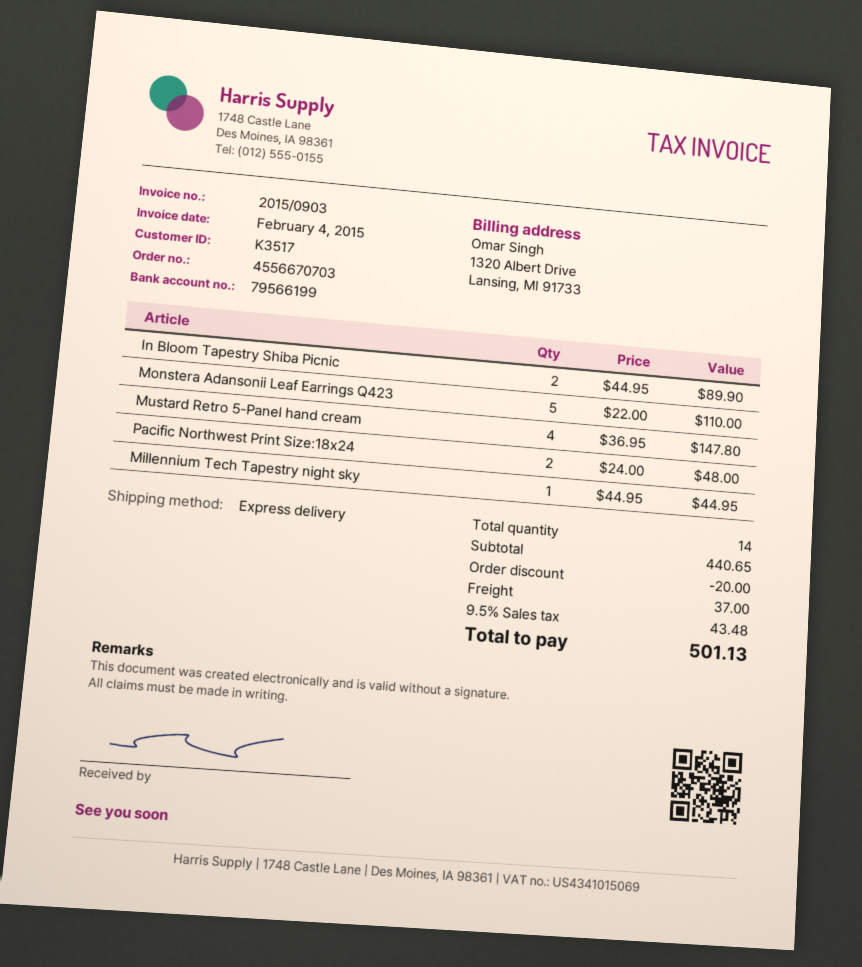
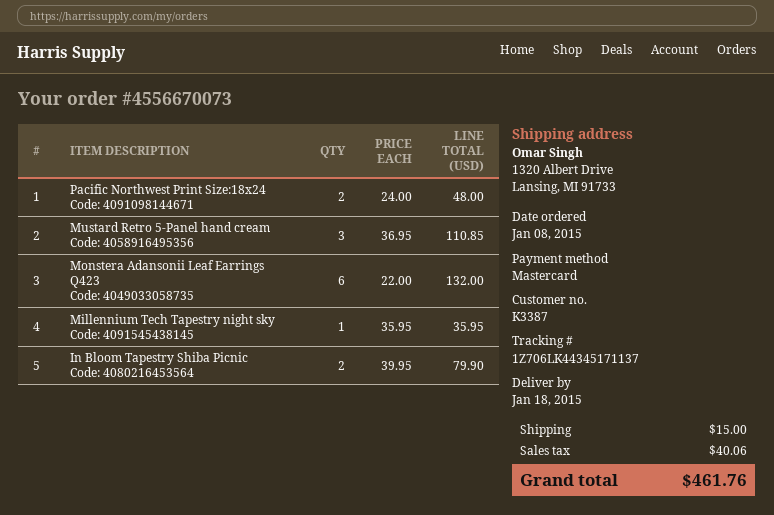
order number: 4556670703 -> 4556670073
customer number: K3517 -> K3387
In Bloom Tapestry Shiba Picnic: 2 x 44.95 = 89.90 -> 2 x 39.95 = 79.90
Monstera Adansonii Leaf Earrings Q423: 5 x 22.00 = 110.00 -> 6 x 22.00 = 132.00
Mustard Retro 5-Panel hand cream: 4 x 36.95 = 147.80 -> 3 x 36.95 = 110.85
Millennium Tech Tapestry night sky: 1 x 44.95 = 44.95 -> 1 x 35.95 = 35.95
discount: 20.00 -> none
shipping: 37.00 -> 15.00
tax: 43.48 -> 40.06
total: 501.13 -> 461.76

